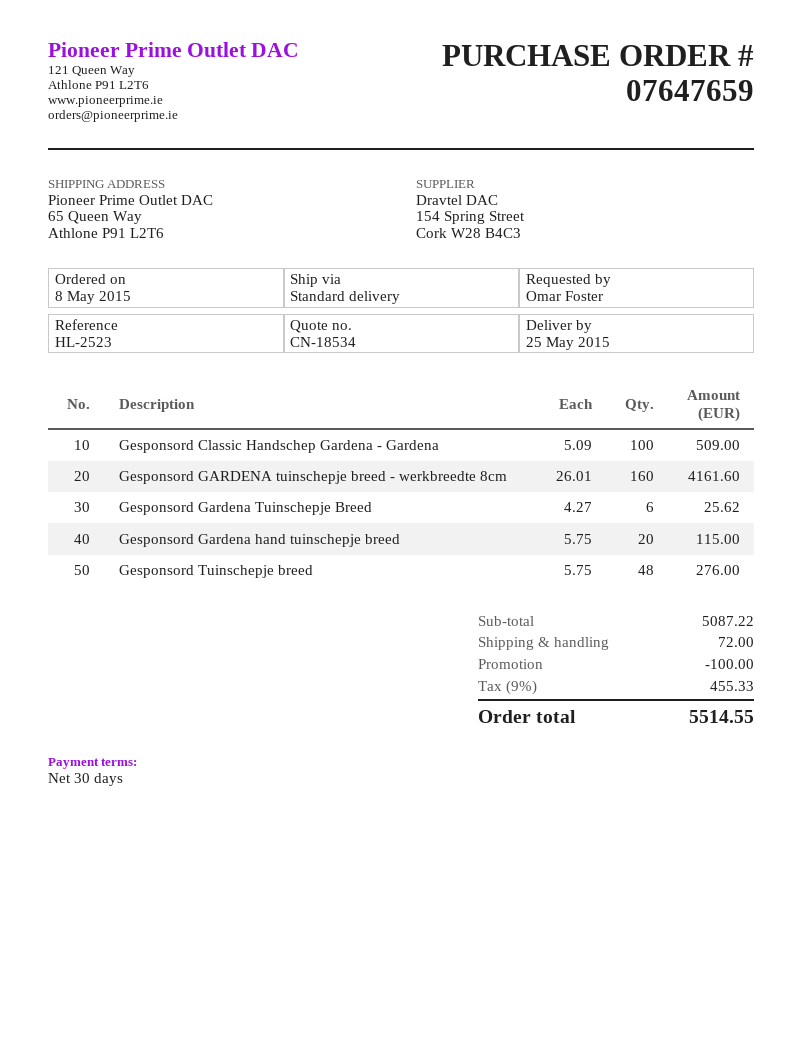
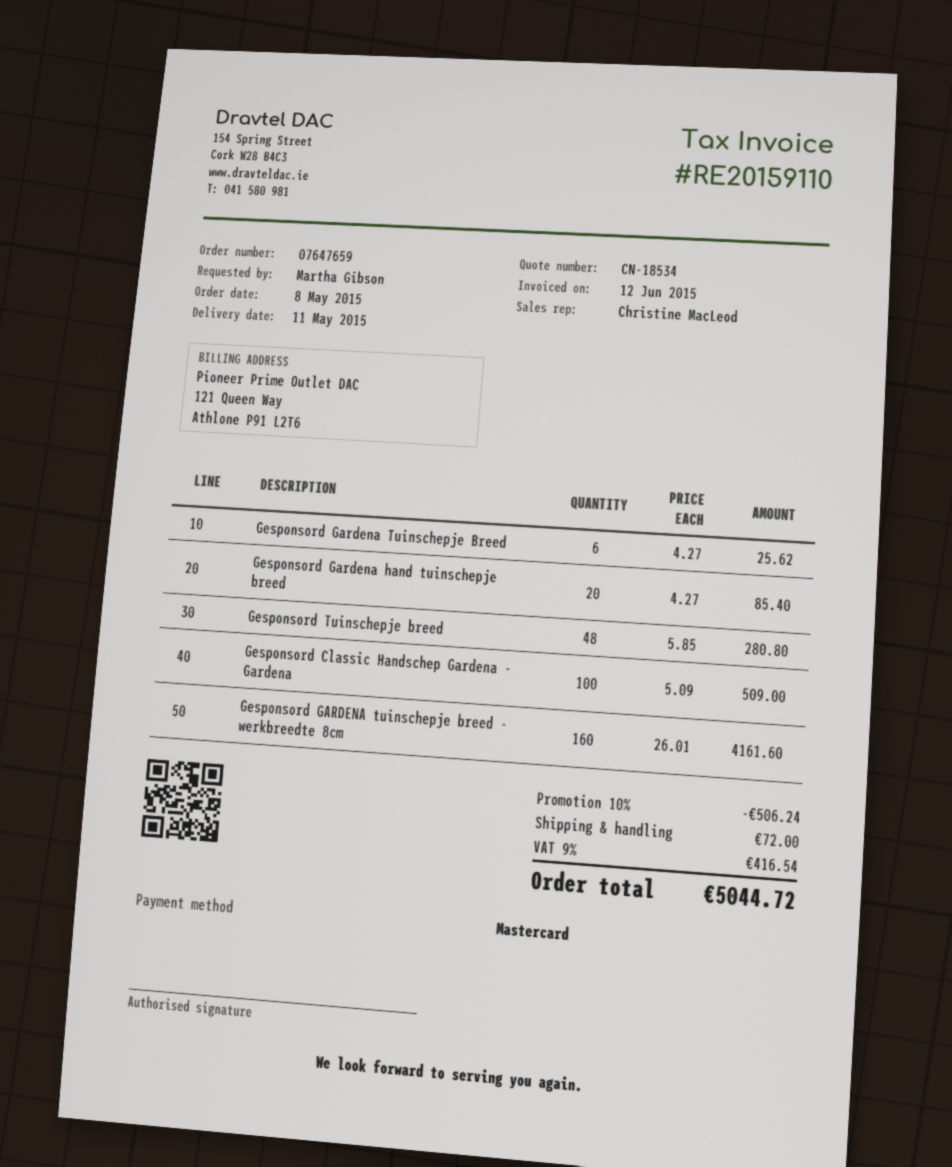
delivery date: 2015-05-25 -> 2015-05-11
ordered by: Omar Foster -> Martha Gibson
Gesponsord Gardena hand tuinschepje breed: 20 x 5.75 = 115.00 -> 20 x 4.27 = 85.40
Gesponsord Tuinschepje breed: 48 x 5.75 = 276.00 -> 48 x 5.85 = 280.80
discount: 100.00 -> 506.24
tax: 9% = 455.33 -> 9% = 416.54
total: 5514.55 -> 5044.72

